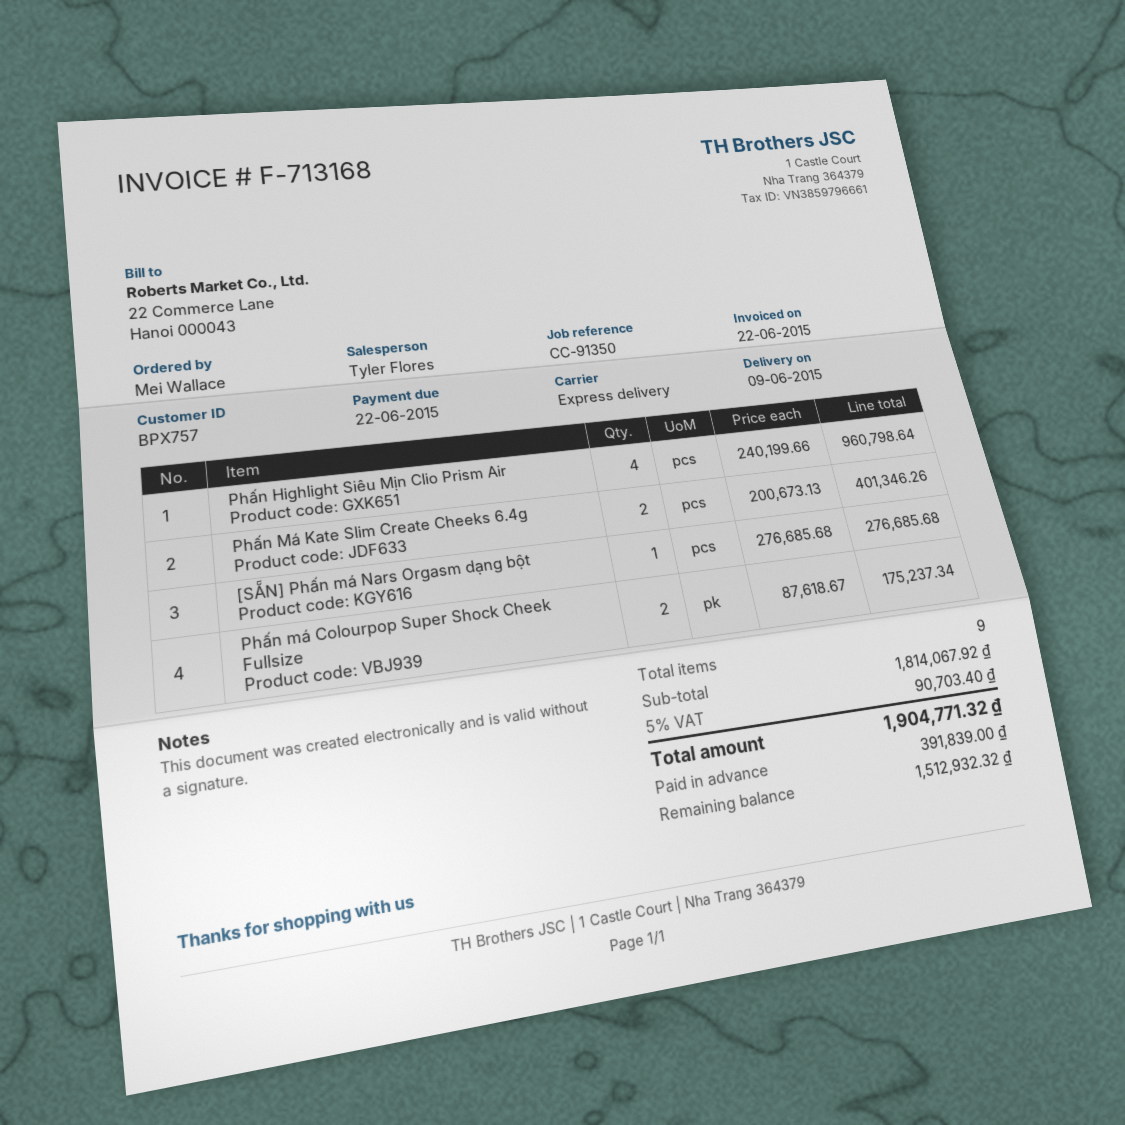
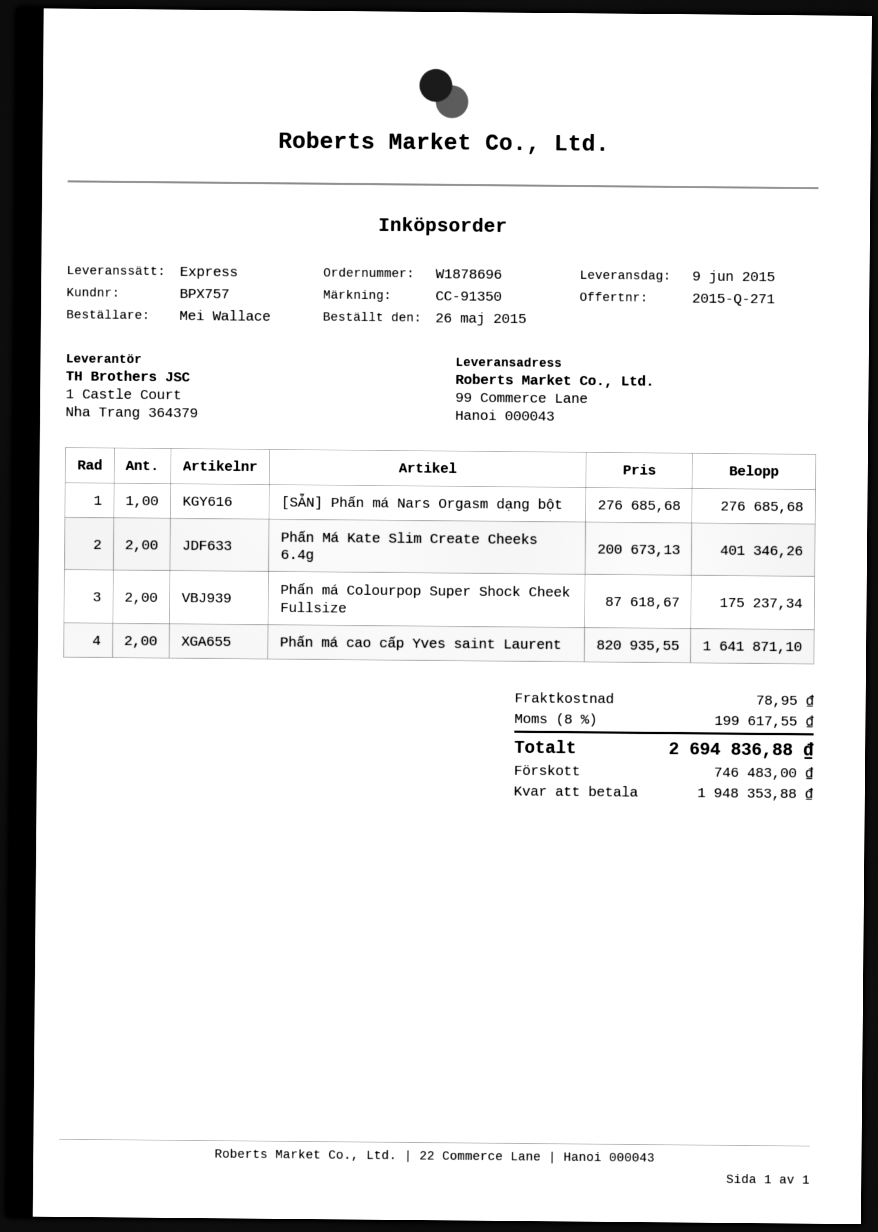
Phấn Highlight Siêu Mịn Clio Prism Air: 4 x 240199.66 = 960798.64 -> none
Phấn má cao cấp Yves saint Laurent: none -> 2 x 820935.55 = 1641871.10
shipping: none -> 78.95
tax: 5% = 90703.40 -> 8% = 199617.55
total: 1904771.32 -> 2694836.88
deposit: 391839.00 -> 746483.00
balance: 1512932.32 -> 1948353.88

